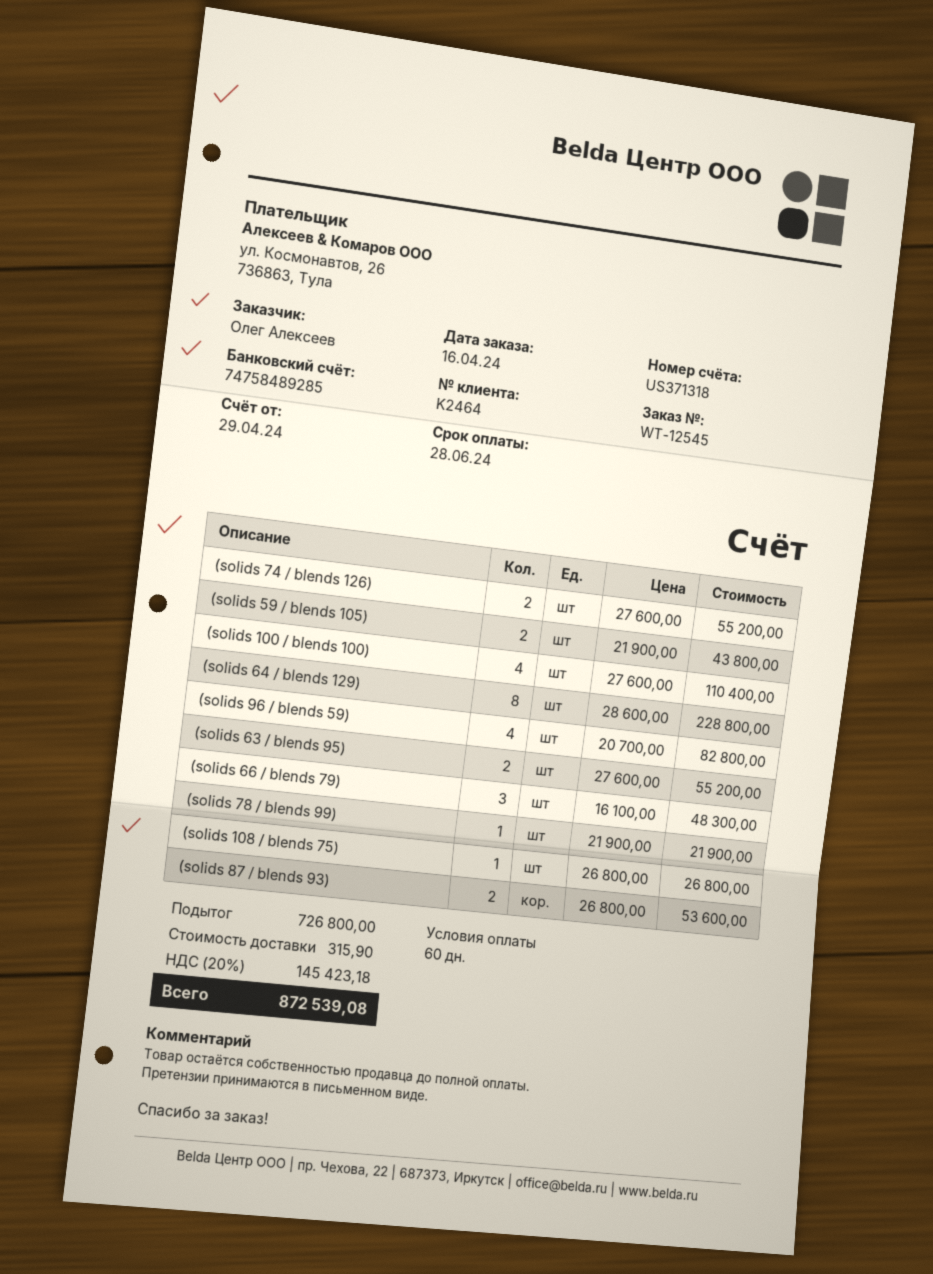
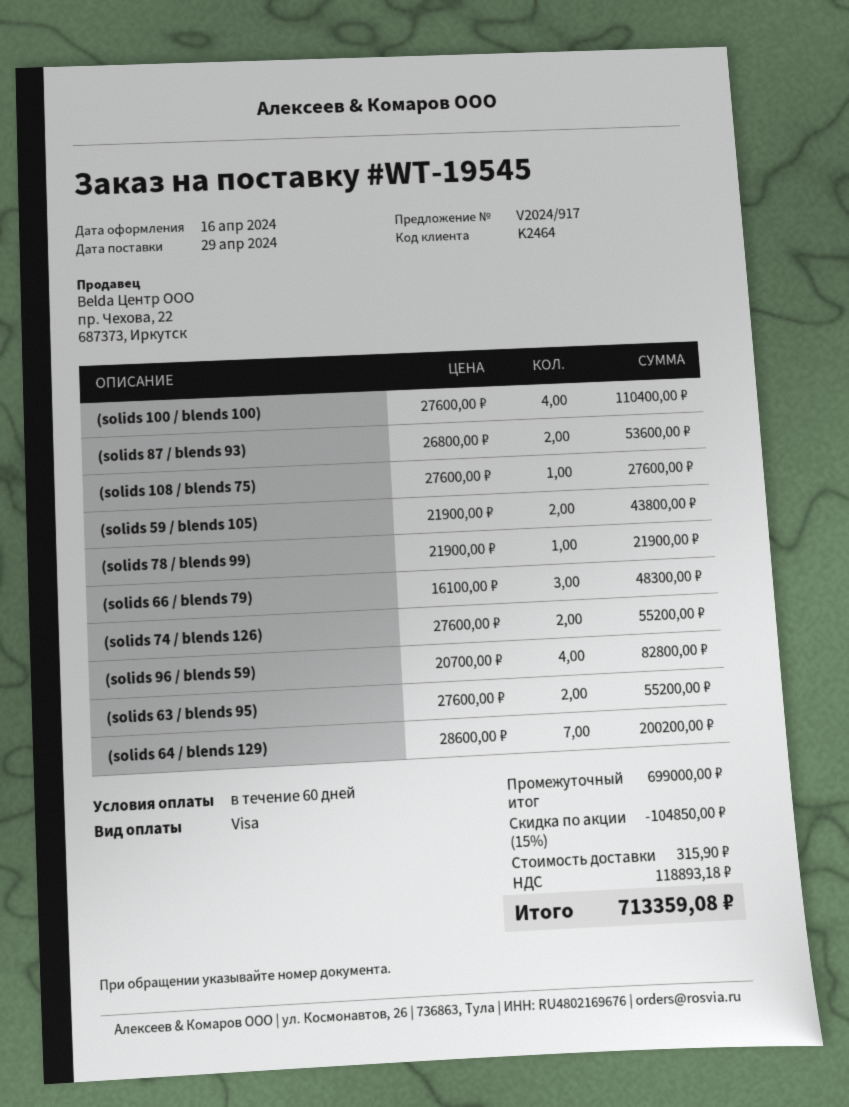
order number: WT-12545 -> WT-19545
(solids 64 / blends 129): 8 x 28600.00 = 228800.00 -> 7 x 28600.00 = 200200.00
(solids 108 / blends 75): 1 x 26800.00 = 26800.00 -> 1 x 27600.00 = 27600.00
subtotal: 726800.00 -> 699000.00
discount: none -> 15% = 104850.00
tax: 145423.18 -> 118893.18
total: 872539.08 -> 713359.08

